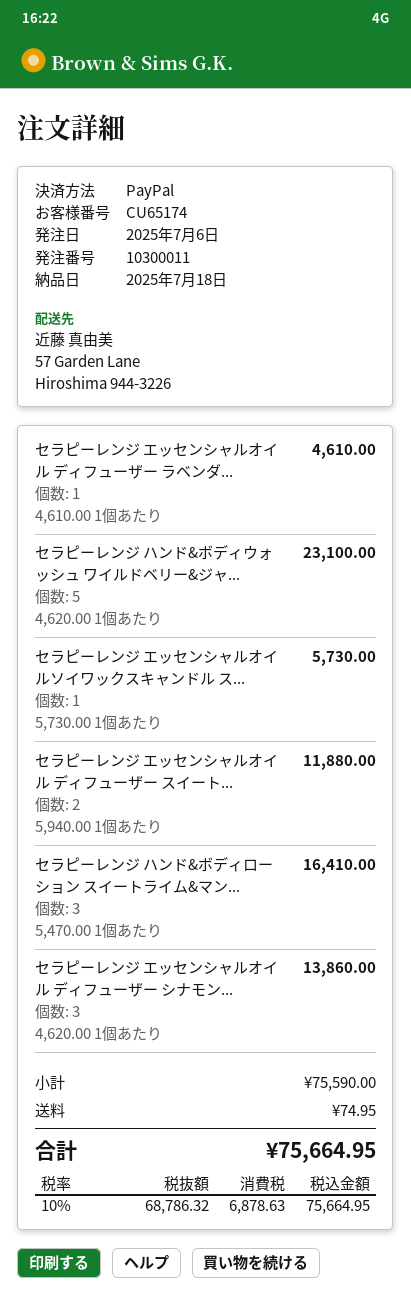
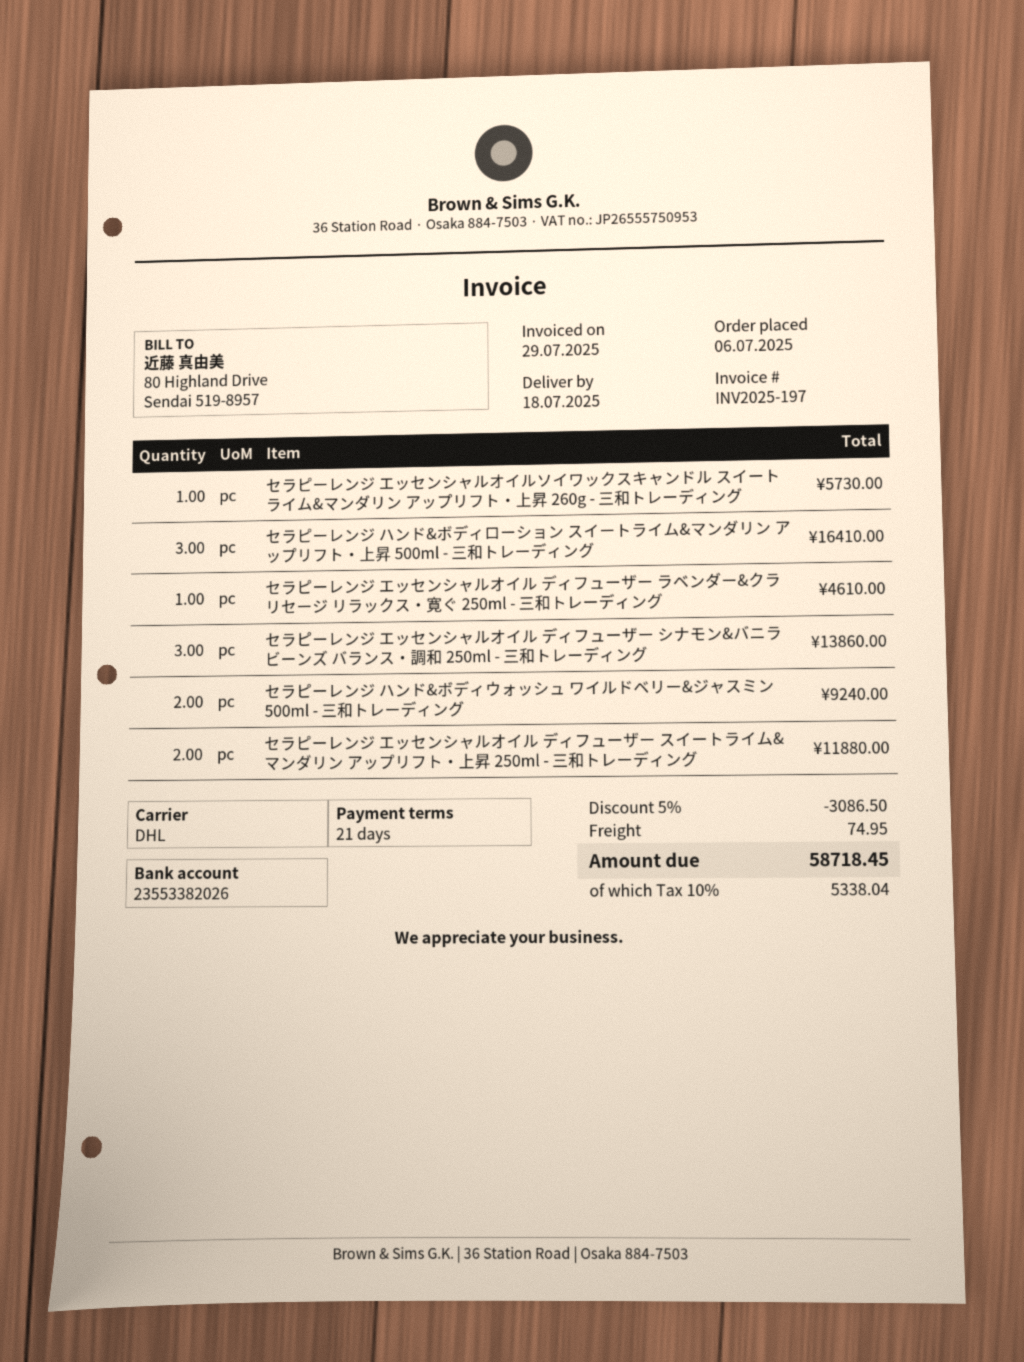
セラピーレンジ ハンド&ボディウォッシュ ワイルドベリー&ジャ...: 5 for 23100.00 -> 2 for 9240.00
discount: none -> 5% = 3086.50
tax: 10% = 6878.63 -> 10% = 5338.04
total: 75664.95 -> 58718.45

